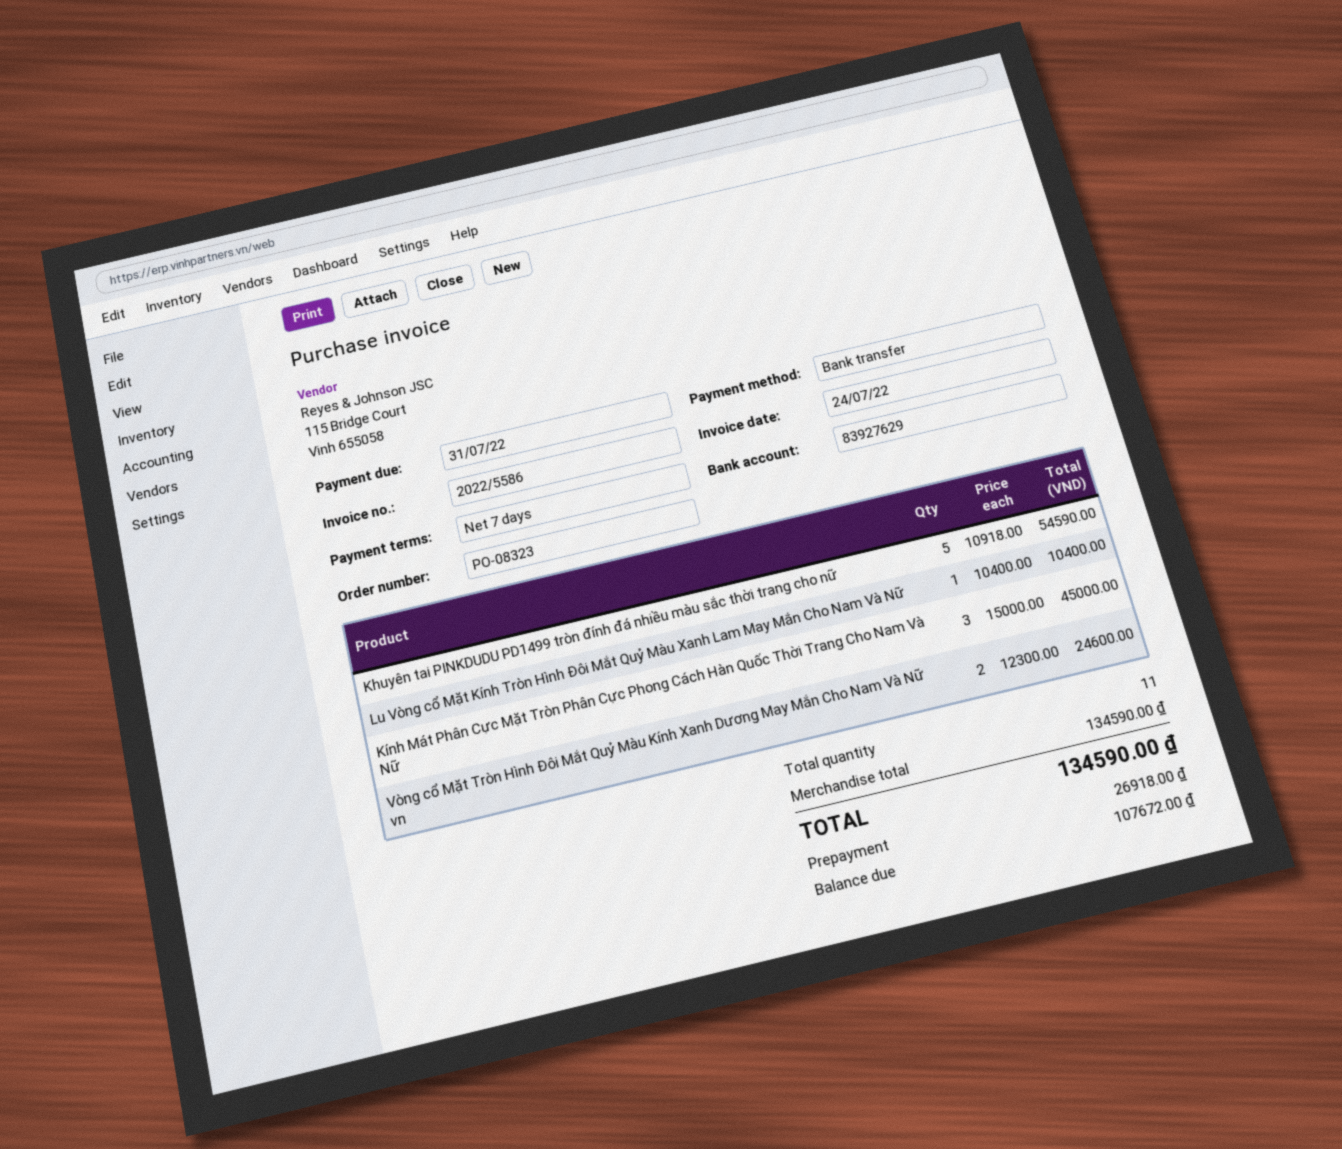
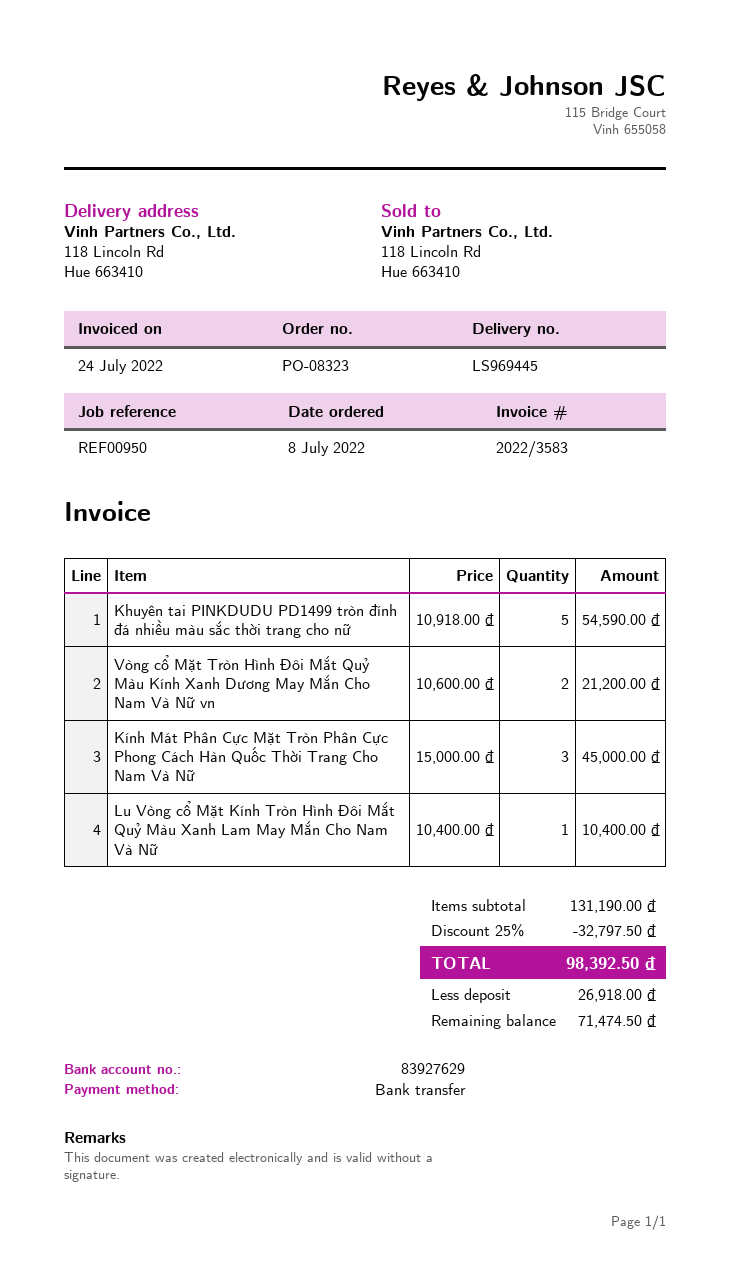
invoice number: 2022/5586 -> 2022/3583
Vòng cổ Mặt Tròn Hình Đôi Mắt Quỷ Màu Kính Xanh Dương May Mắn Cho Nam Và Nữ vn: 2 x 12300.00 = 24600.00 -> 2 x 10600.00 = 21200.00
subtotal: 134590.00 -> 131190.00
discount: none -> 25% = 32797.50
total: 134590.00 -> 98392.50
balance: 107672.00 -> 71474.50

